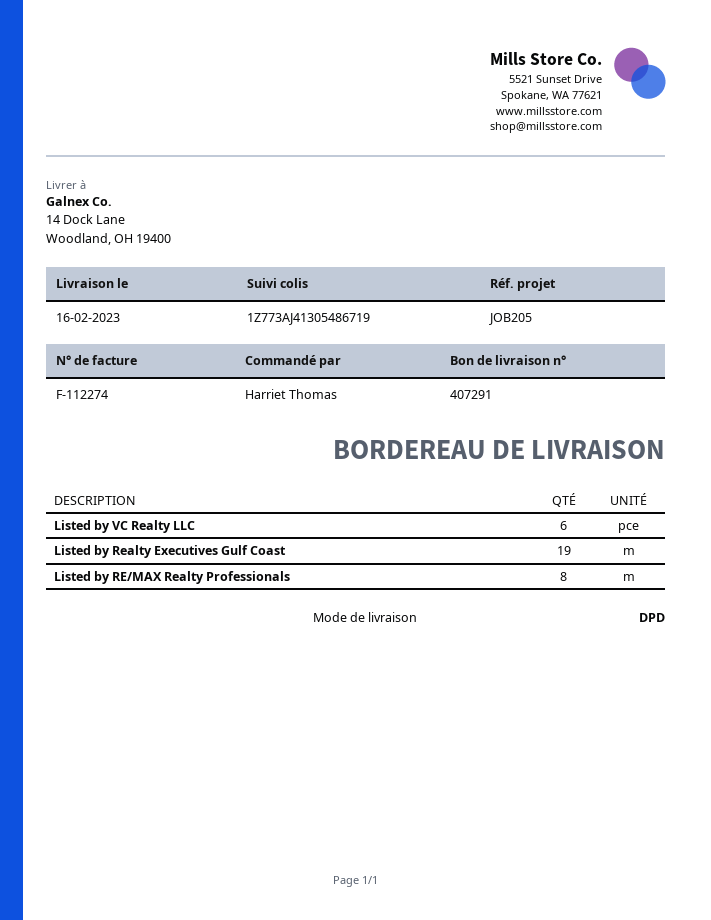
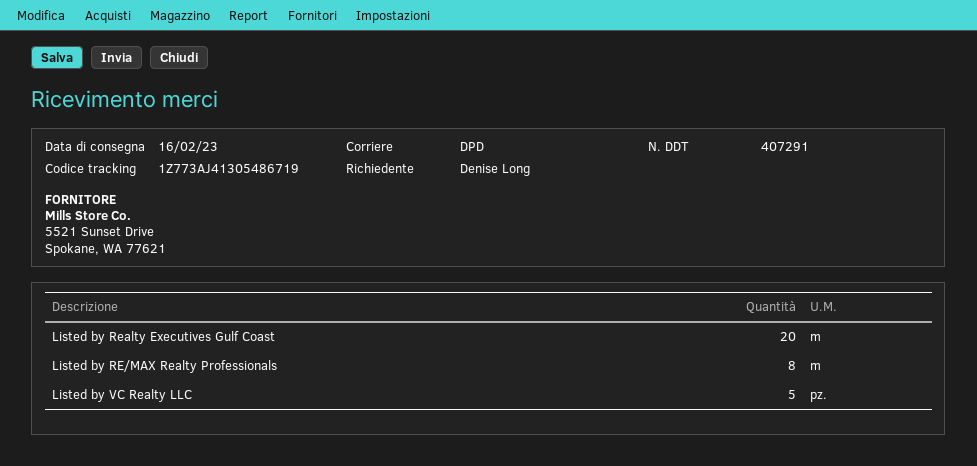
ordered by: Harriet Thomas -> Denise Long
Listed by VC Realty LLC: 6 -> 5
Listed by Realty Executives Gulf Coast: 19 -> 20

